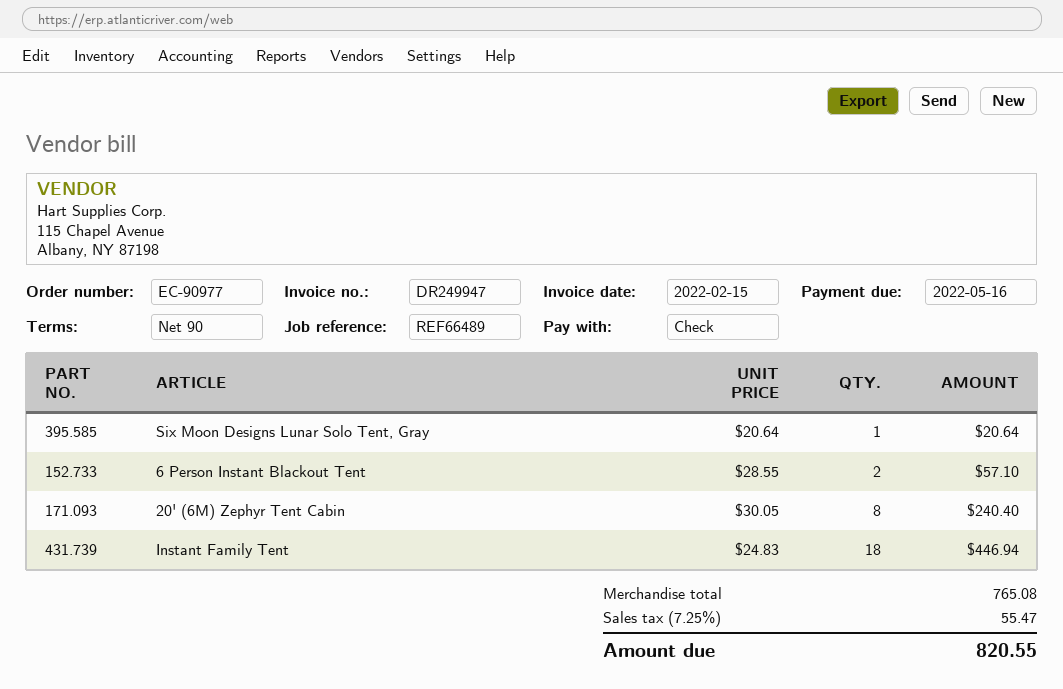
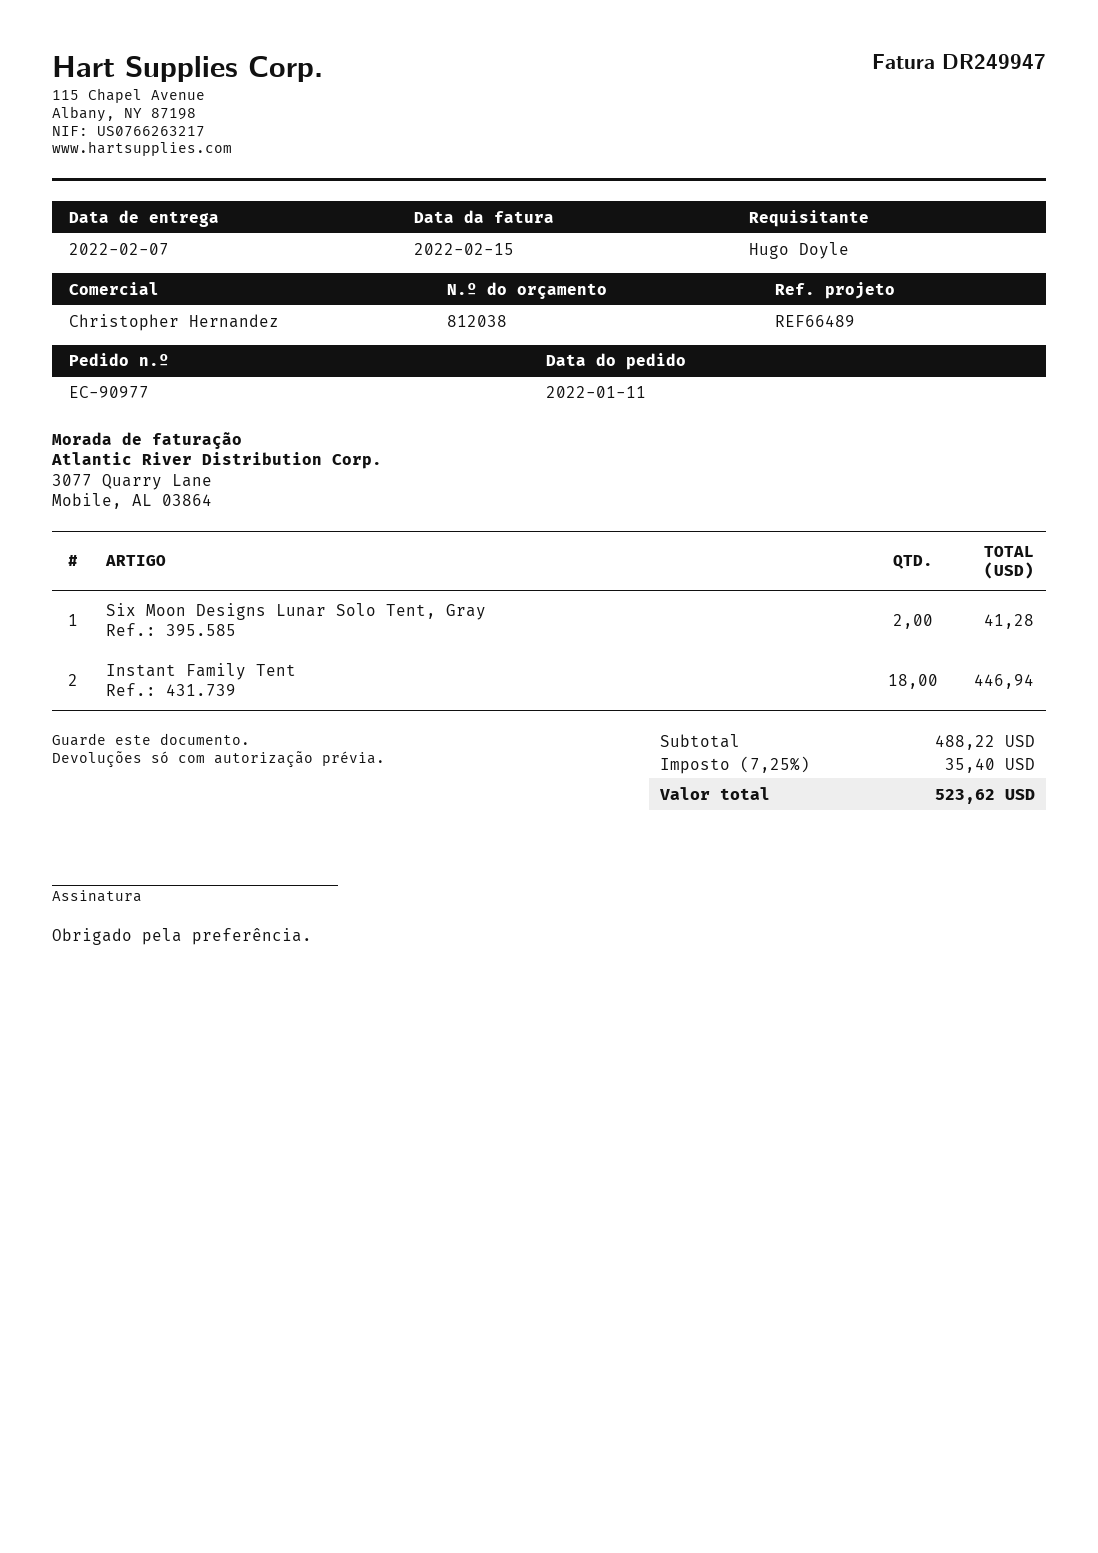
Six Moon Designs Lunar Solo Tent, Gray: 1 for 20.64 -> 2 for 41.28
6 Person Instant Blackout Tent: 2 for 57.10 -> none
20' (6M) Zephyr Tent Cabin: 8 for 240.40 -> none
subtotal: 765.08 -> 488.22
tax: 7.25% = 55.47 -> 7.25% = 35.40
total: 820.55 -> 523.62

